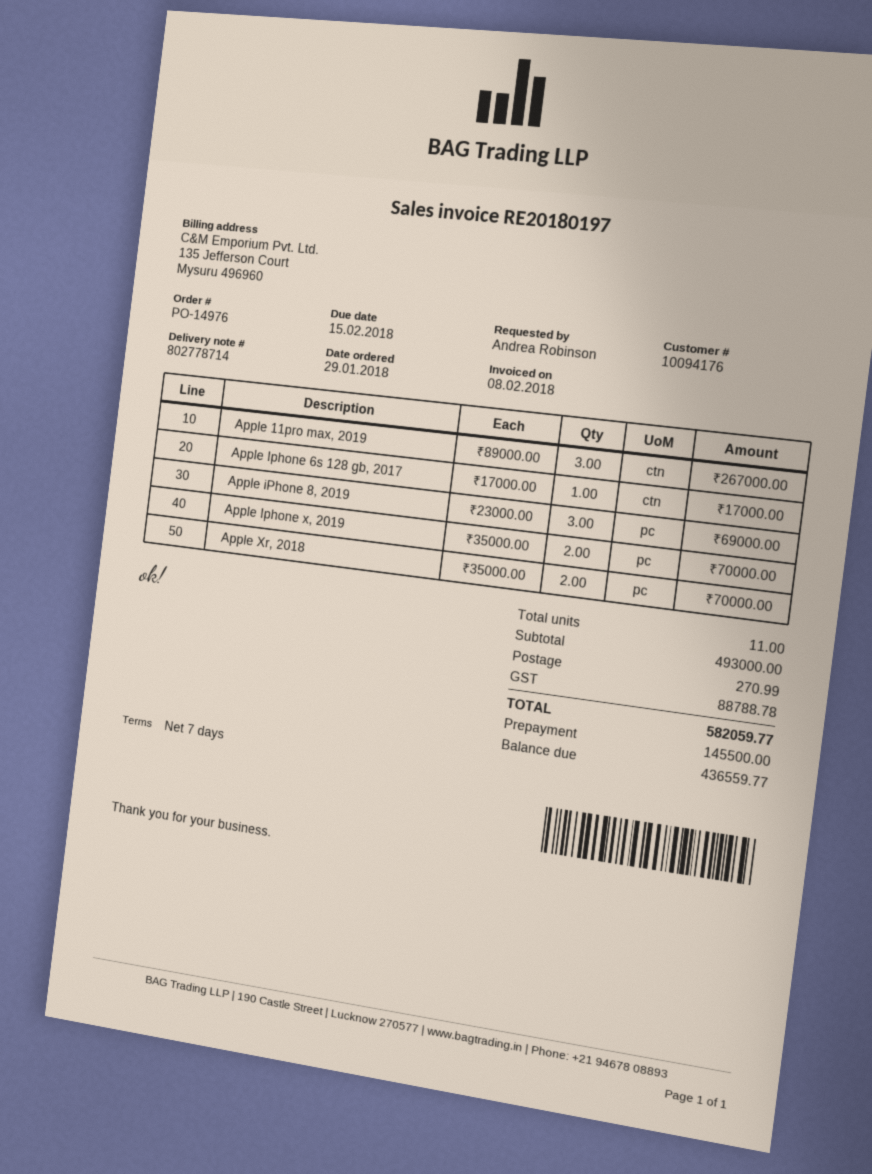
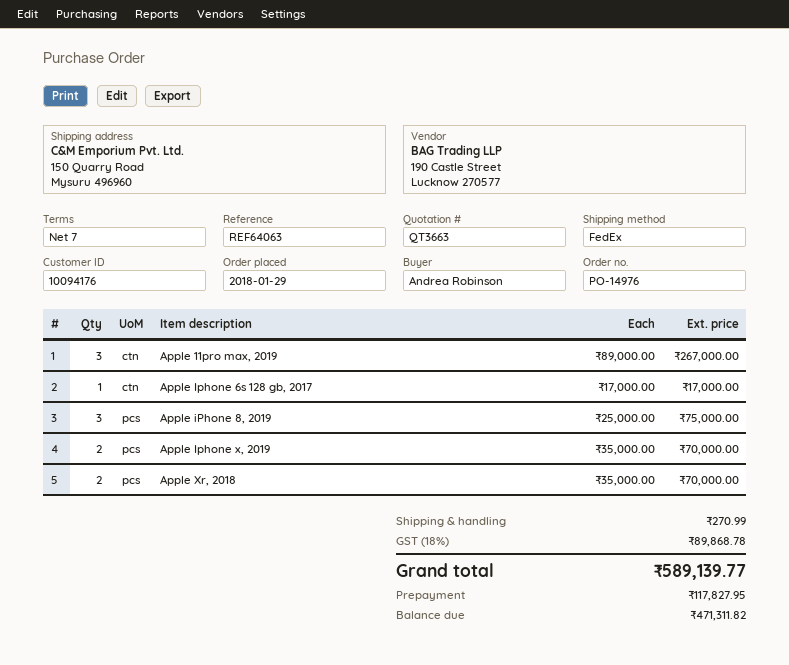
Apple iPhone 8, 2019: 3 x 23000.00 = 69000.00 -> 3 x 25000.00 = 75000.00
tax: 88788.78 -> 89868.78
total: 582059.77 -> 589139.77
deposit: 145500.00 -> 117827.95
balance: 436559.77 -> 471311.82

